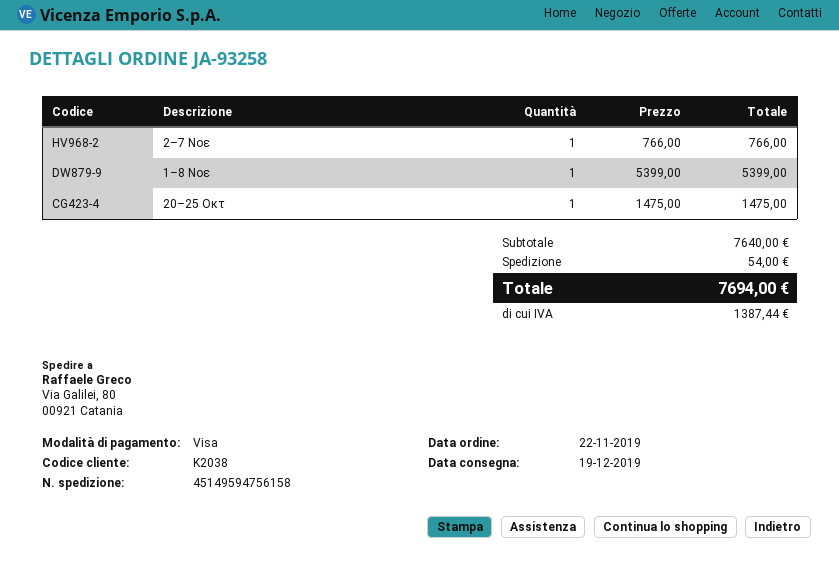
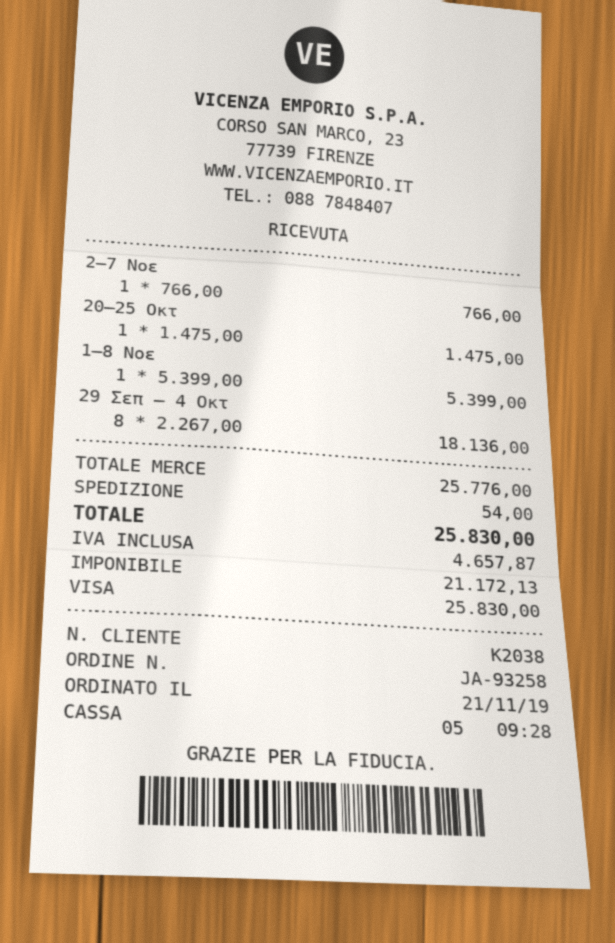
order date: 2019-11-22 -> 2019-11-21
29 Σεπ – 4 Οκτ: none -> 8 x 2267.00 = 18136.00
subtotal: 7640.00 -> 25776.00
tax: 1387.44 -> 4657.87
total: 7694.00 -> 25830.00

